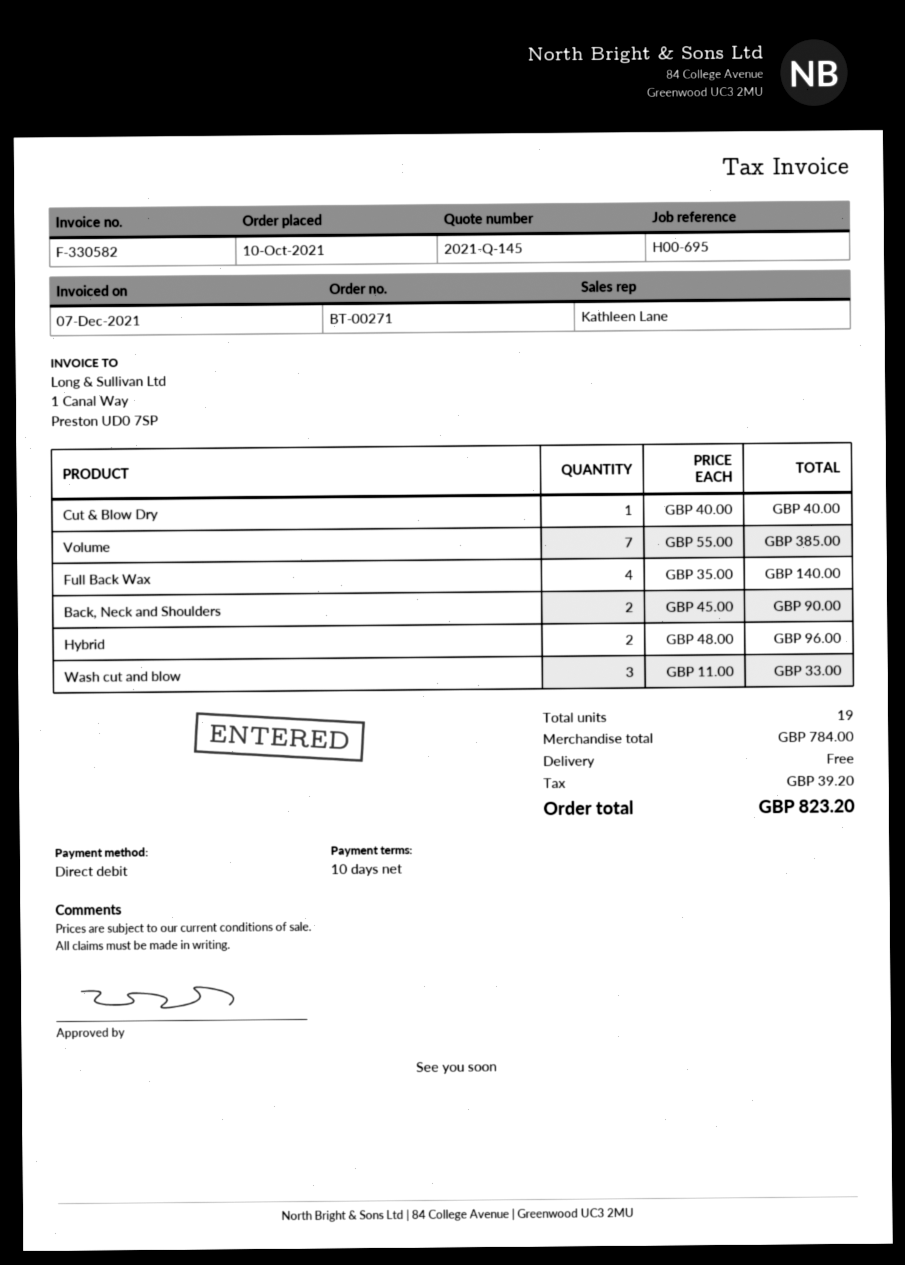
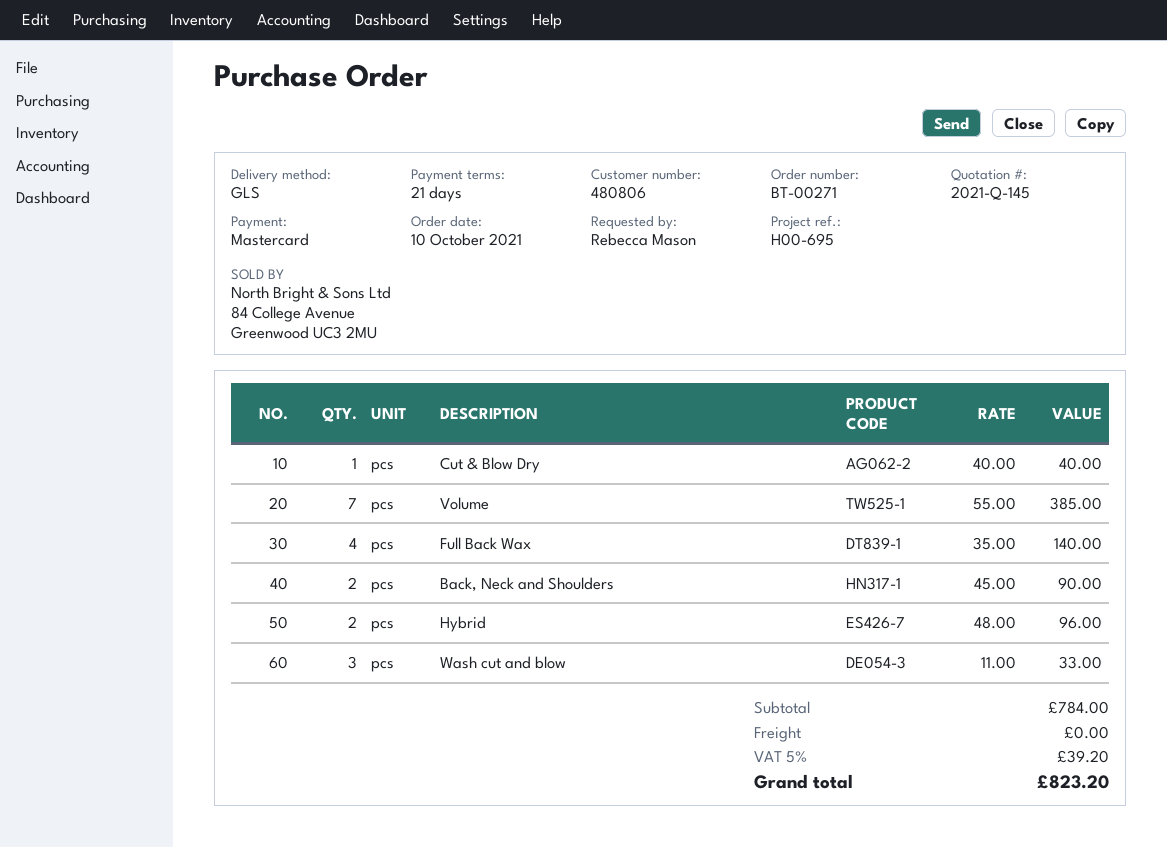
payment terms: 10 days -> 21 days
payment method: direct debit -> Mastercard

